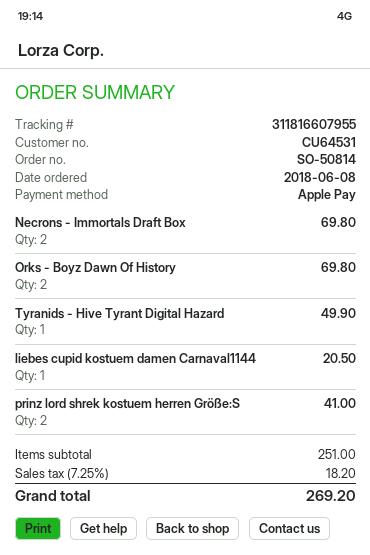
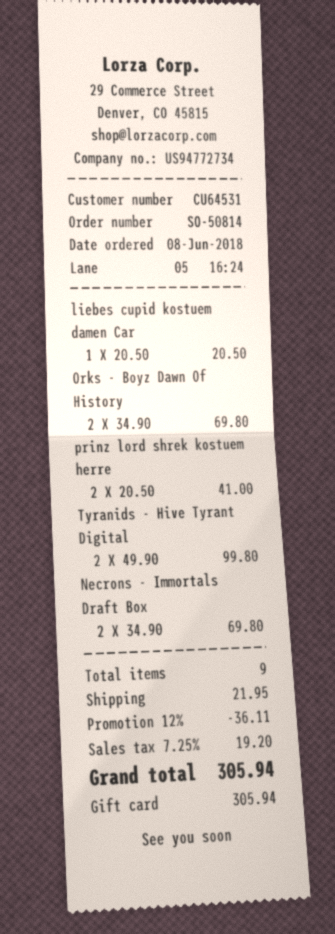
payment method: Apple Pay -> gift card
Tyranids - Hive Tyrant Digital Hazard: 1 for 49.90 -> 2 for 99.80
discount: none -> 12% = 36.11
shipping: none -> 21.95
tax: 7.25% = 18.20 -> 7.25% = 19.20
total: 269.20 -> 305.94

